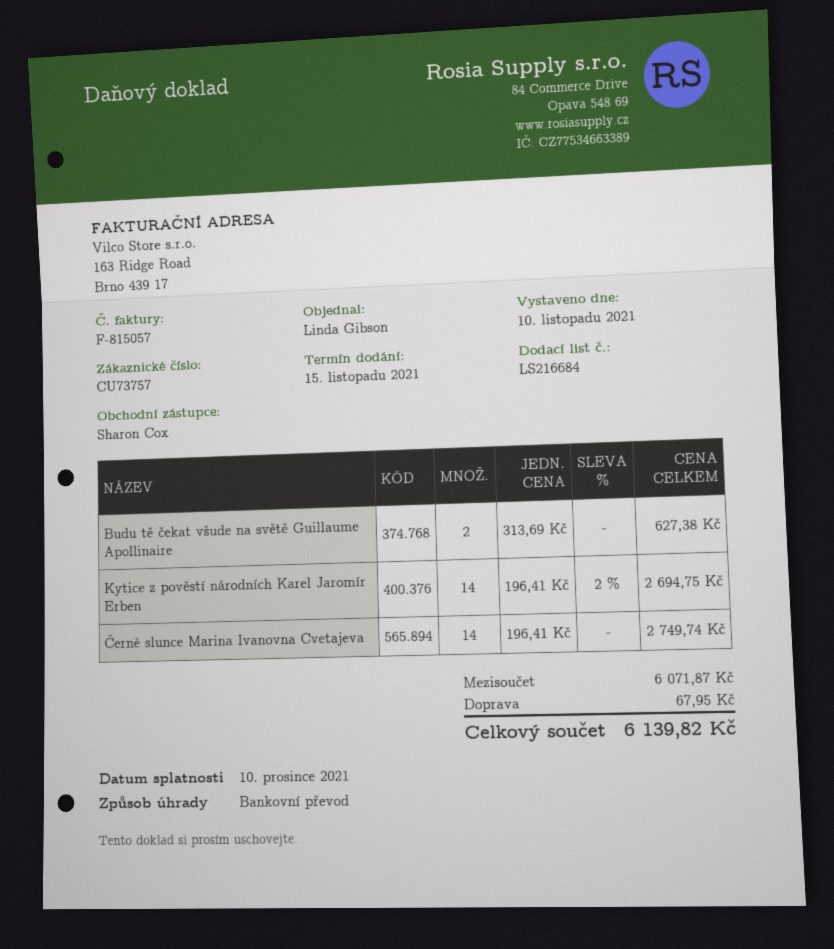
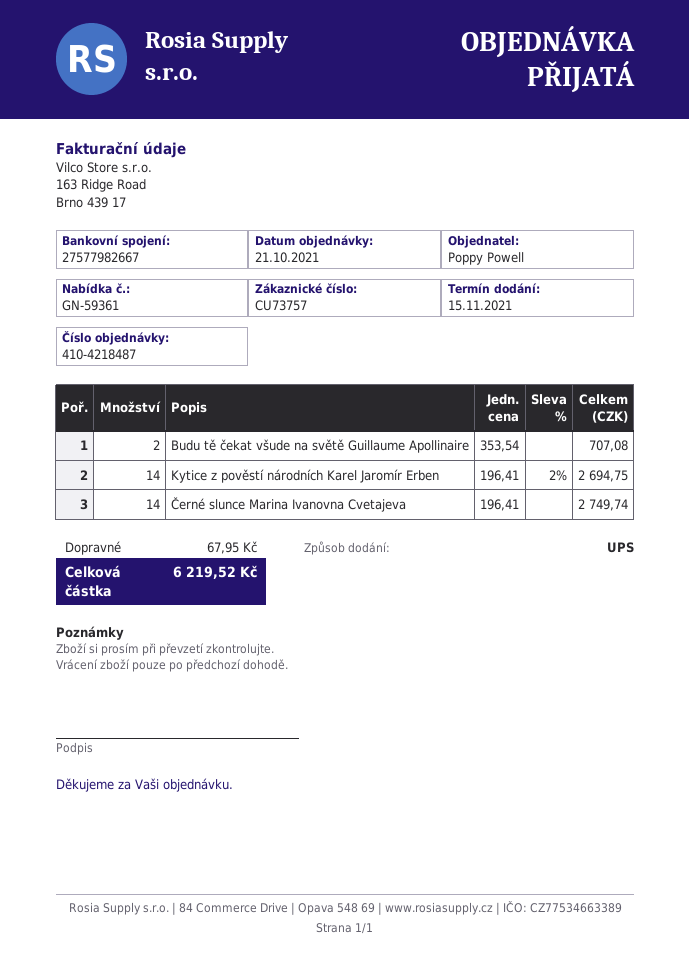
ordered by: Linda Gibson -> Poppy Powell
Budu tě čekat všude na světě Guillaume Apollinaire: 2 x 313.69 = 627.38 -> 2 x 353.54 = 707.08
total: 6139.82 -> 6219.52

